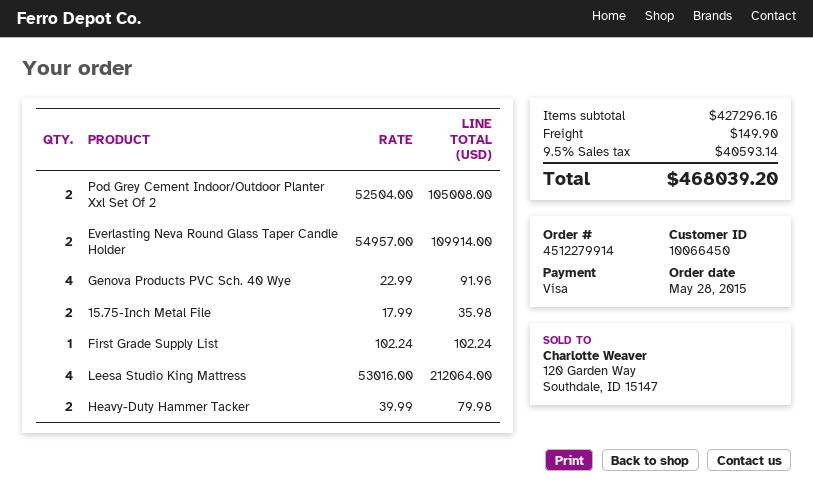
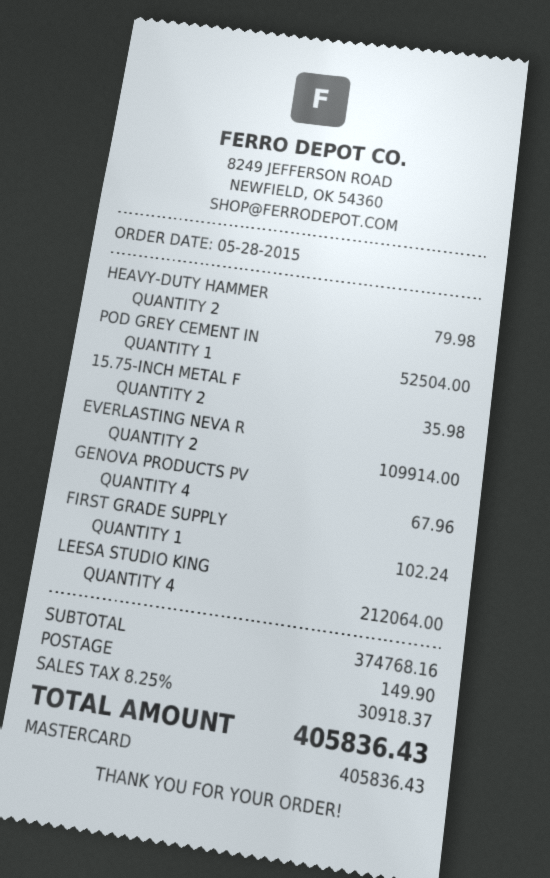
payment method: Visa -> Mastercard
Pod Grey Cement Indoor/Outdoor Planter Xxl Set Of 2: 2 for 105008.00 -> 1 for 52504.00
Genova Products PVC Sch. 40 Wye: 4 for 91.96 -> 4 for 67.96
subtotal: 427296.16 -> 374768.16
tax: 9.5% = 40593.14 -> 8.25% = 30918.37
total: 468039.20 -> 405836.43

